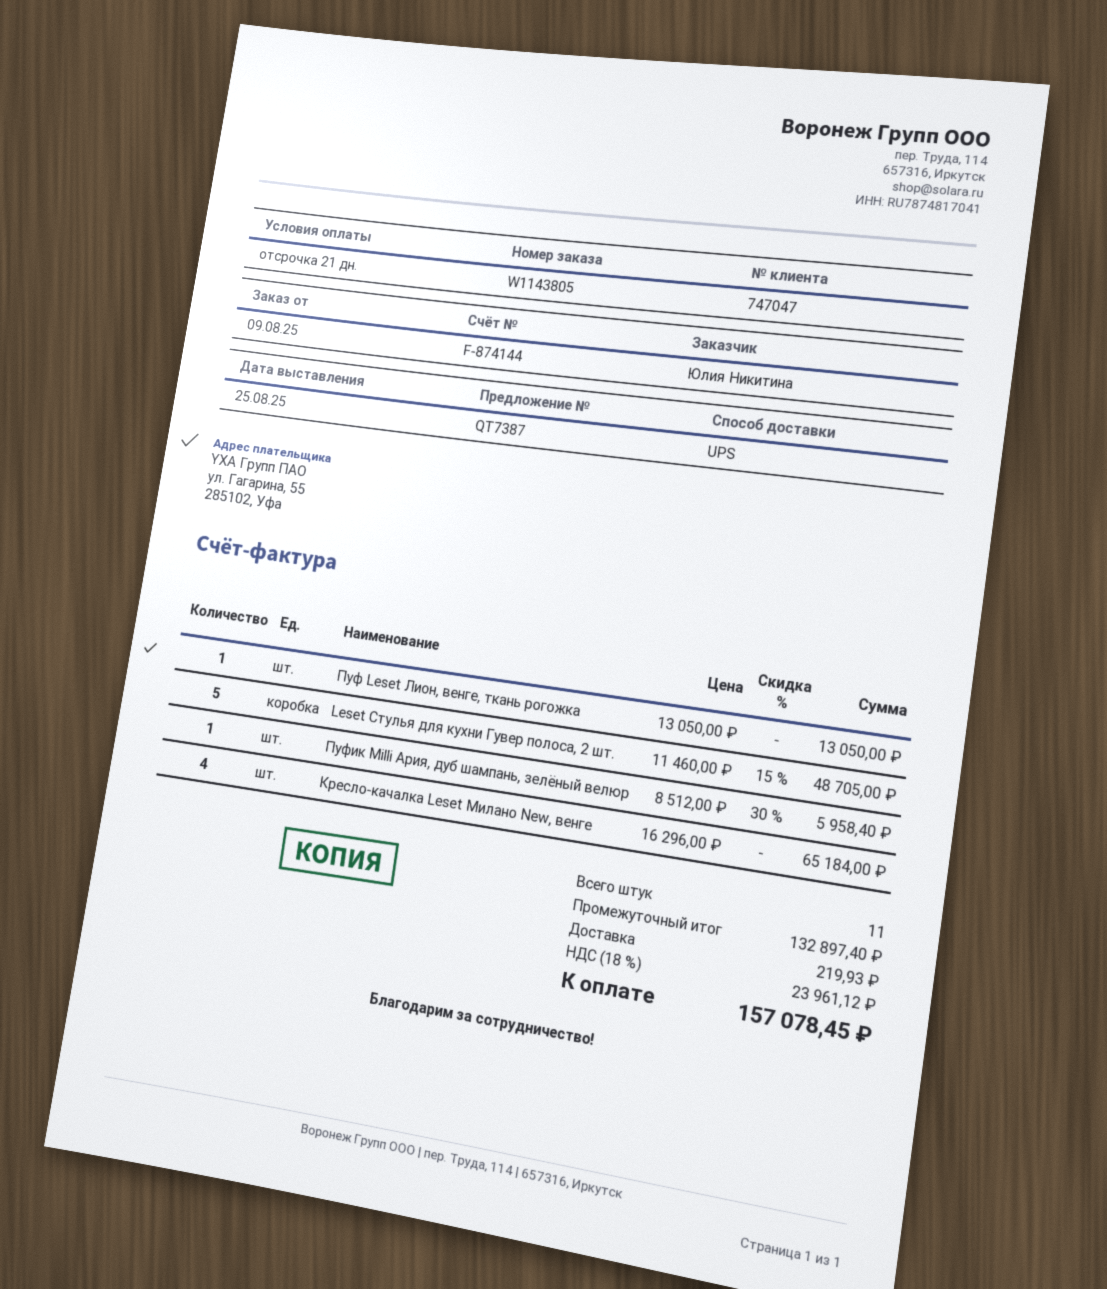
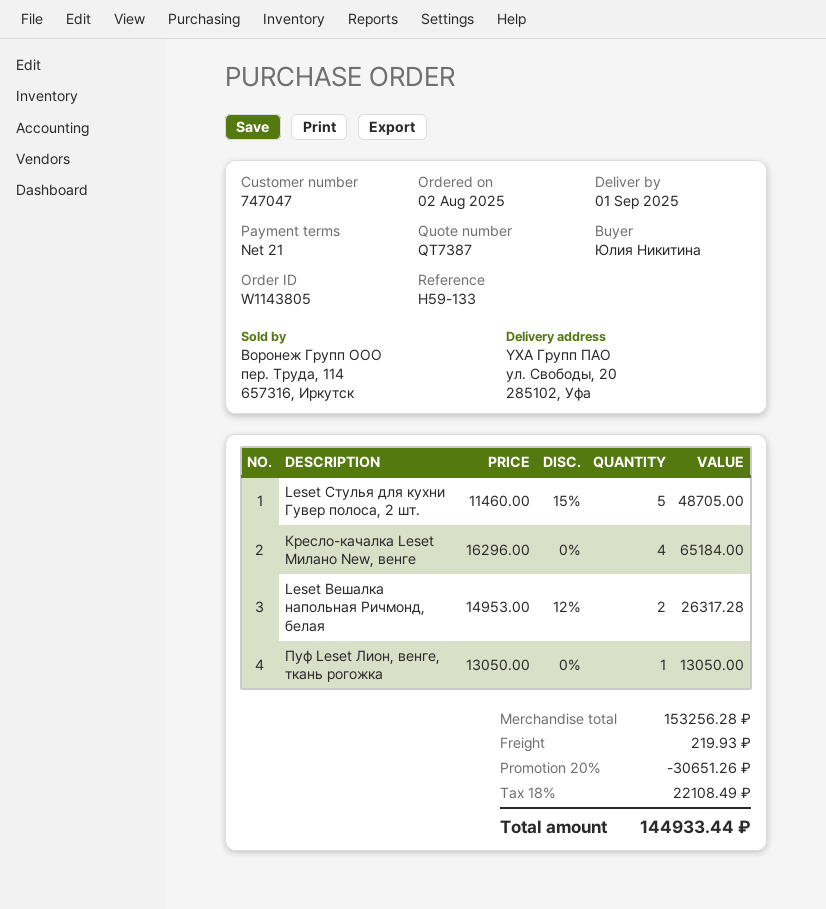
order date: 2025-08-09 -> 2025-08-02
Пуфик Milli Ария, дуб шампань, зелёный велюр: 1 x 8512.00 - 30% = 5958.40 -> none
Leset Вешалка напольная Ричмонд, белая: none -> 2 x 14953.00 - 12% = 26317.28
subtotal: 132897.40 -> 153256.28
discount: none -> 20% = 30651.26
tax: 18% = 23961.12 -> 18% = 22108.49
total: 157078.45 -> 144933.44

